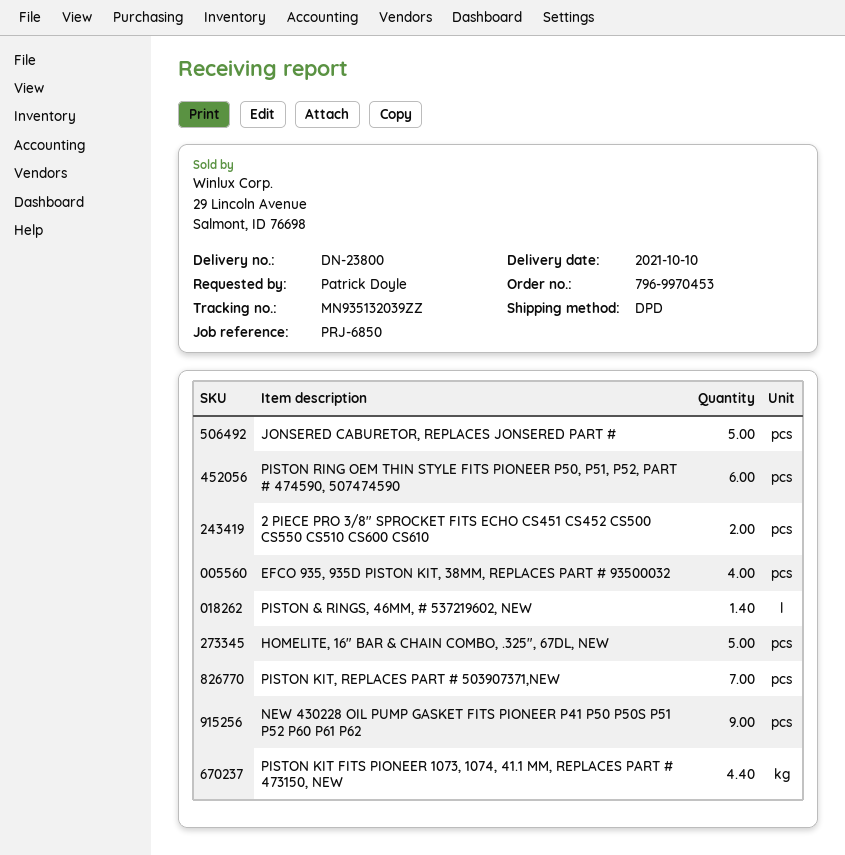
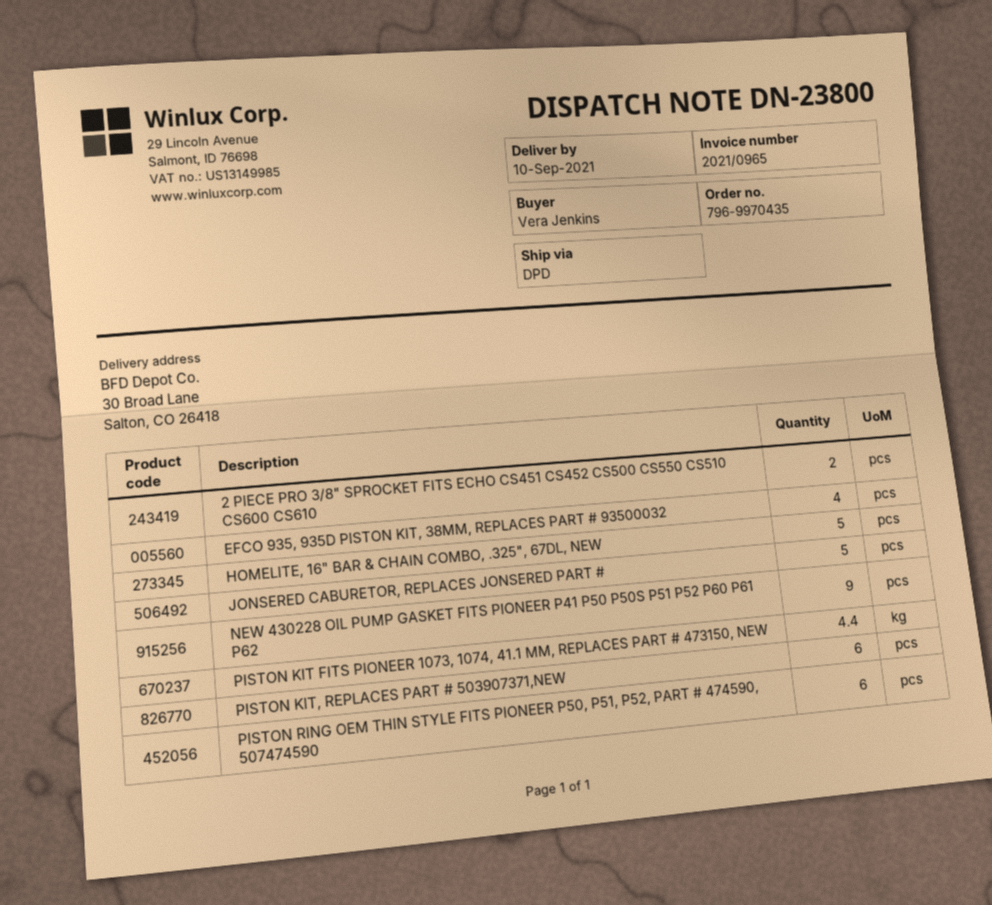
order number: 796-9970453 -> 796-9970435
delivery date: 2021-10-10 -> 2021-09-10
ordered by: Patrick Doyle -> Vera Jenkins
PISTON & RINGS, 46MM, # 537219602, NEW: 1.4 -> none
PISTON KIT, REPLACES PART # 503907371,NEW: 7 -> 6

